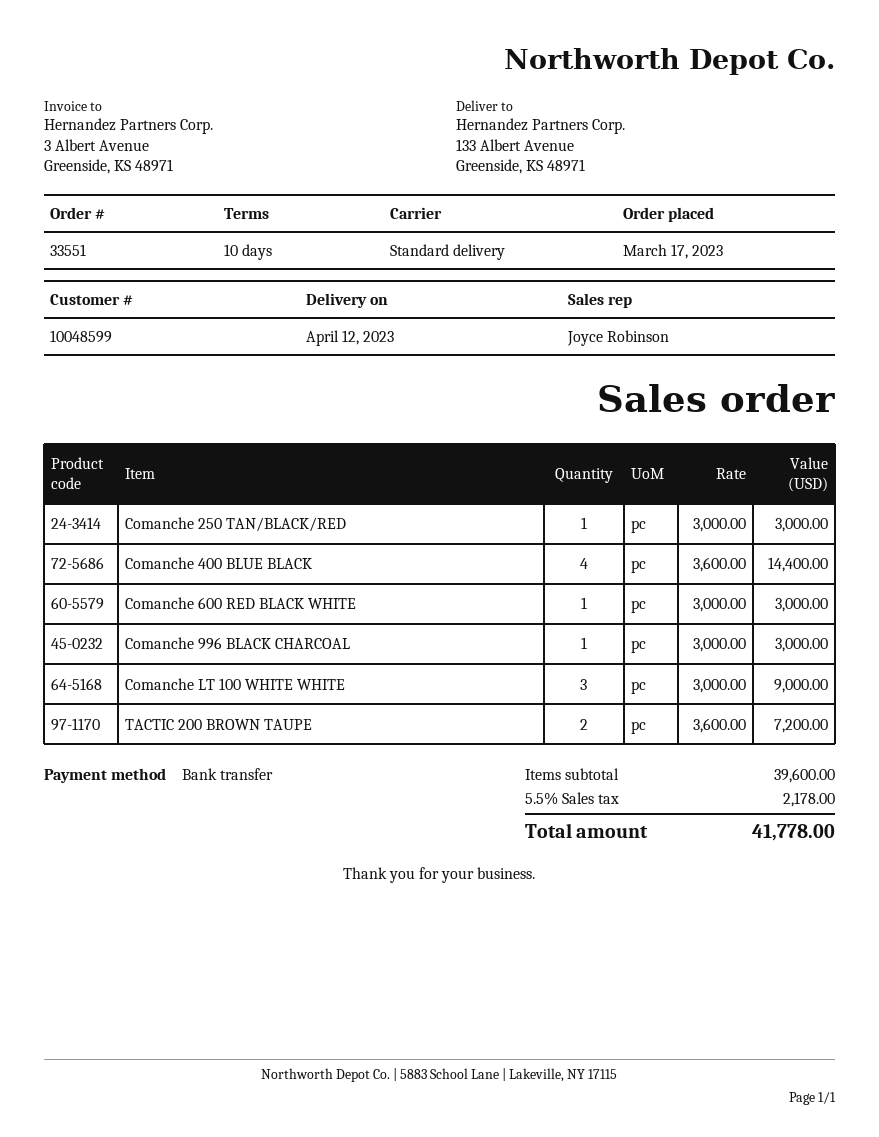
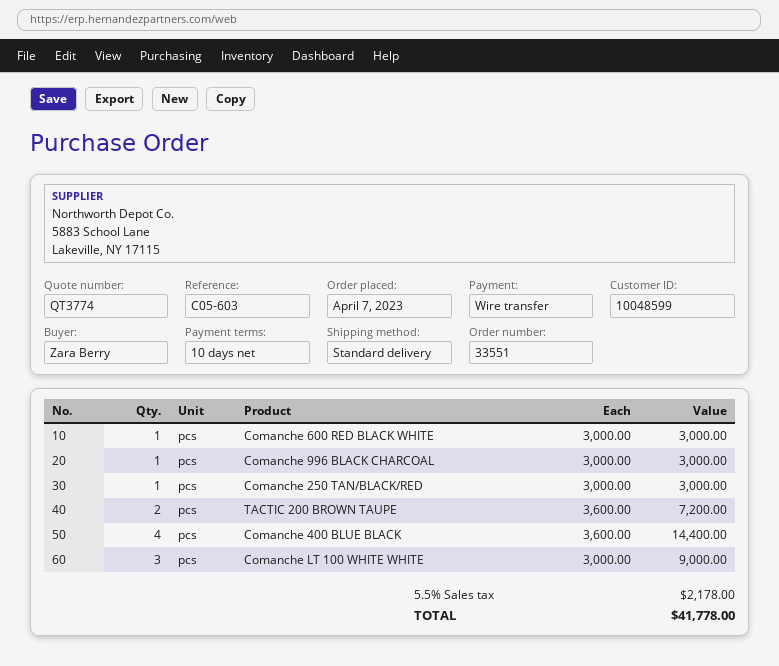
order date: 2023-03-17 -> 2023-04-07

